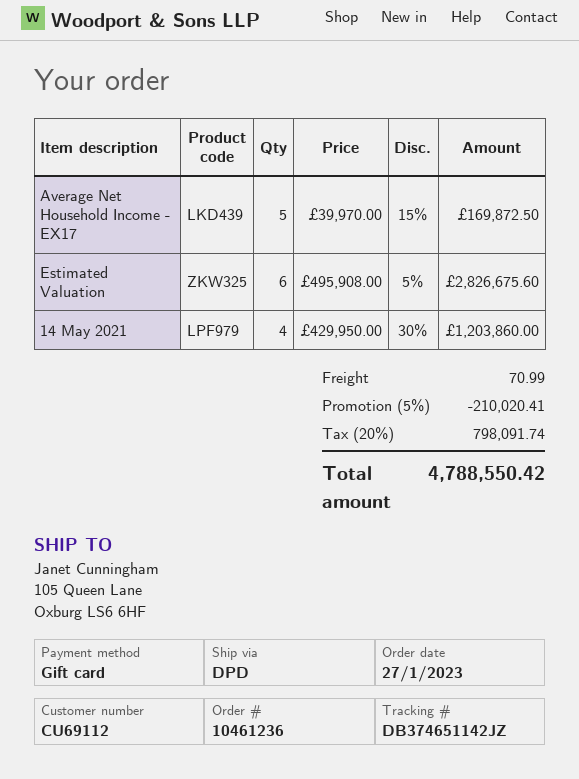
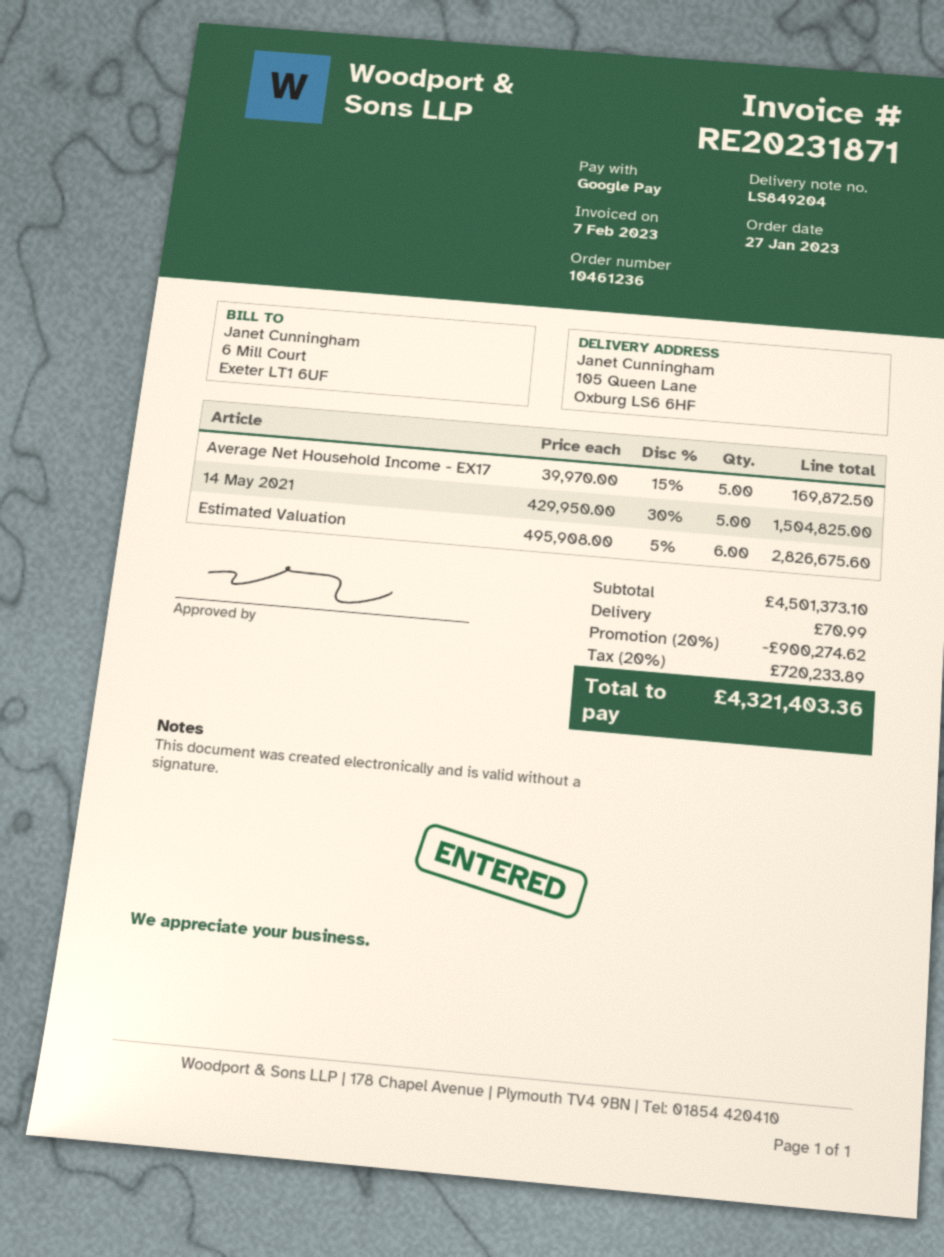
payment method: gift card -> Google Pay
14 May 2021: 4 x 429950.00 - 30% = 1203860.00 -> 5 x 429950.00 - 30% = 1504825.00
discount: 5% = 210020.41 -> 20% = 900274.62
tax: 20% = 798091.74 -> 20% = 720233.89
total: 4788550.42 -> 4321403.36

